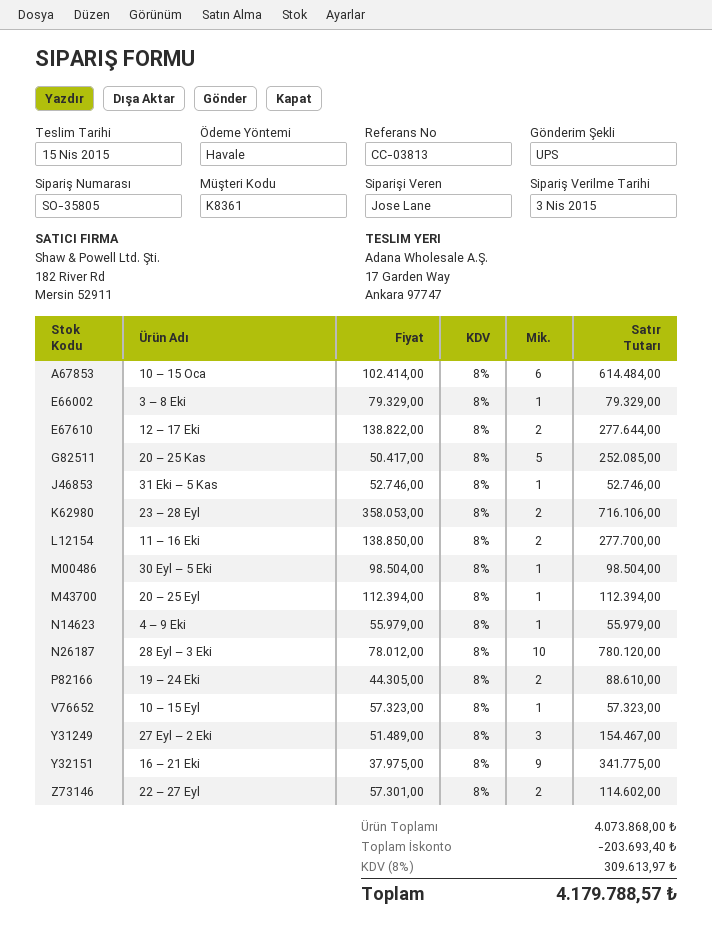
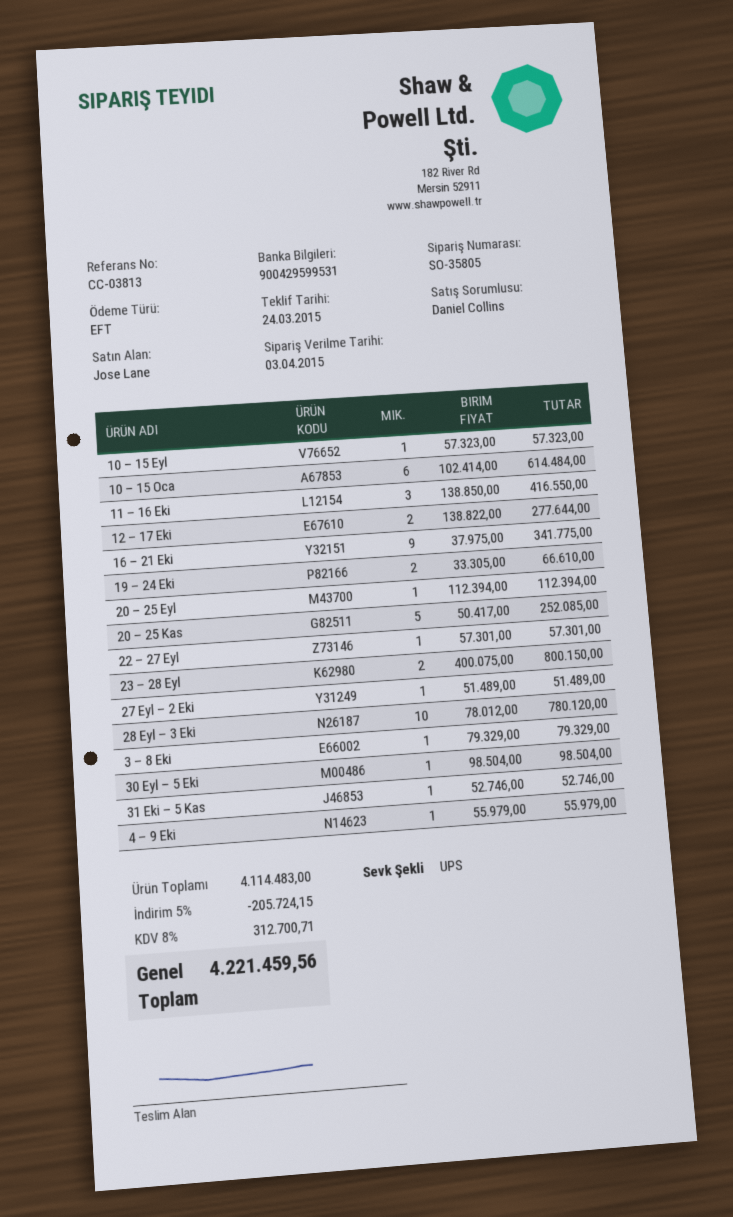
23 – 28 Eyl: 2 x 358053.00 = 716106.00 -> 2 x 400075.00 = 800150.00
11 – 16 Eki: 2 x 138850.00 = 277700.00 -> 3 x 138850.00 = 416550.00
19 – 24 Eki: 2 x 44305.00 = 88610.00 -> 2 x 33305.00 = 66610.00
27 Eyl – 2 Eki: 3 x 51489.00 = 154467.00 -> 1 x 51489.00 = 51489.00
22 – 27 Eyl: 2 x 57301.00 = 114602.00 -> 1 x 57301.00 = 57301.00
subtotal: 4073868.00 -> 4114483.00
discount: 203693.40 -> 205724.15
tax: 8% = 309613.97 -> 8% = 312700.71
total: 4179788.57 -> 4221459.56

